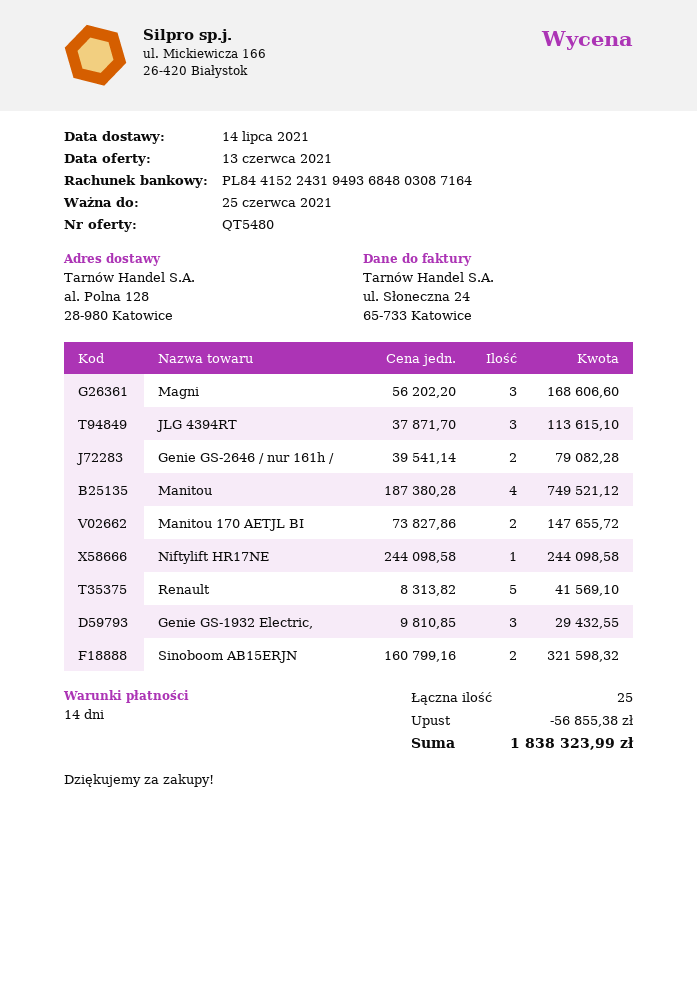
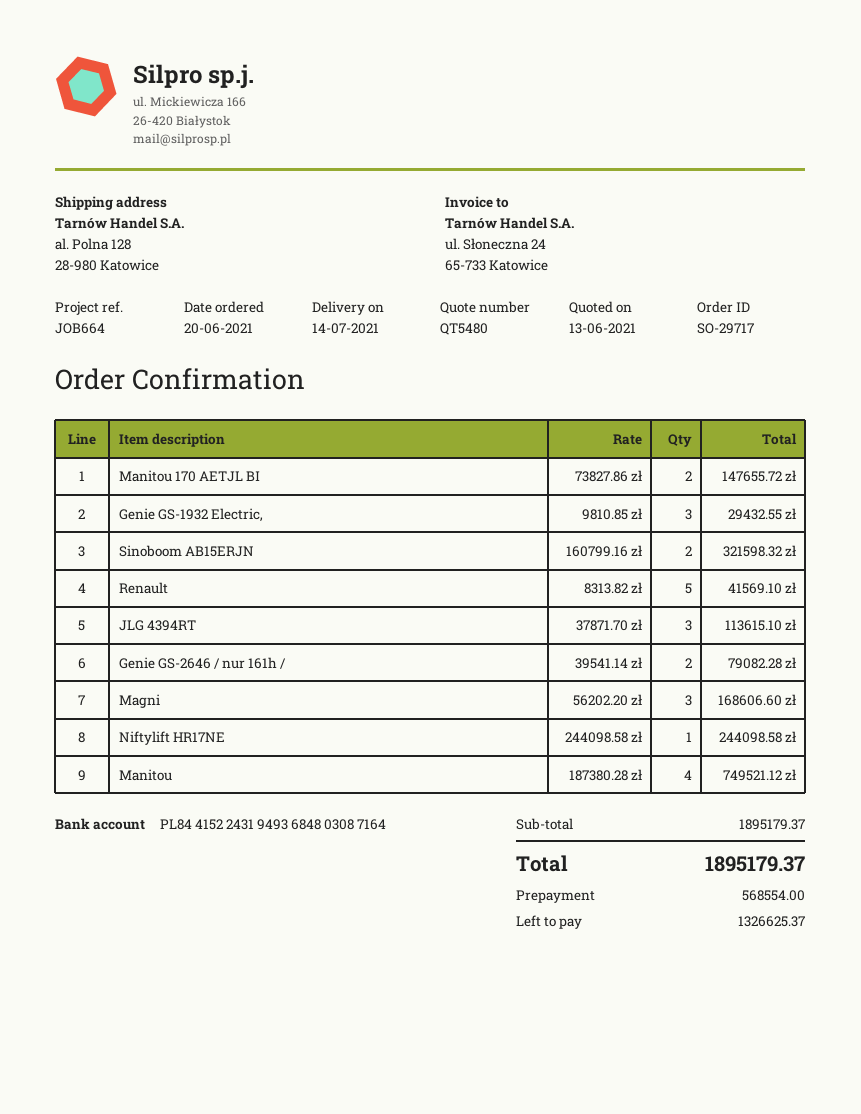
discount: 56855.38 -> none
total: 1838323.99 -> 1895179.37

